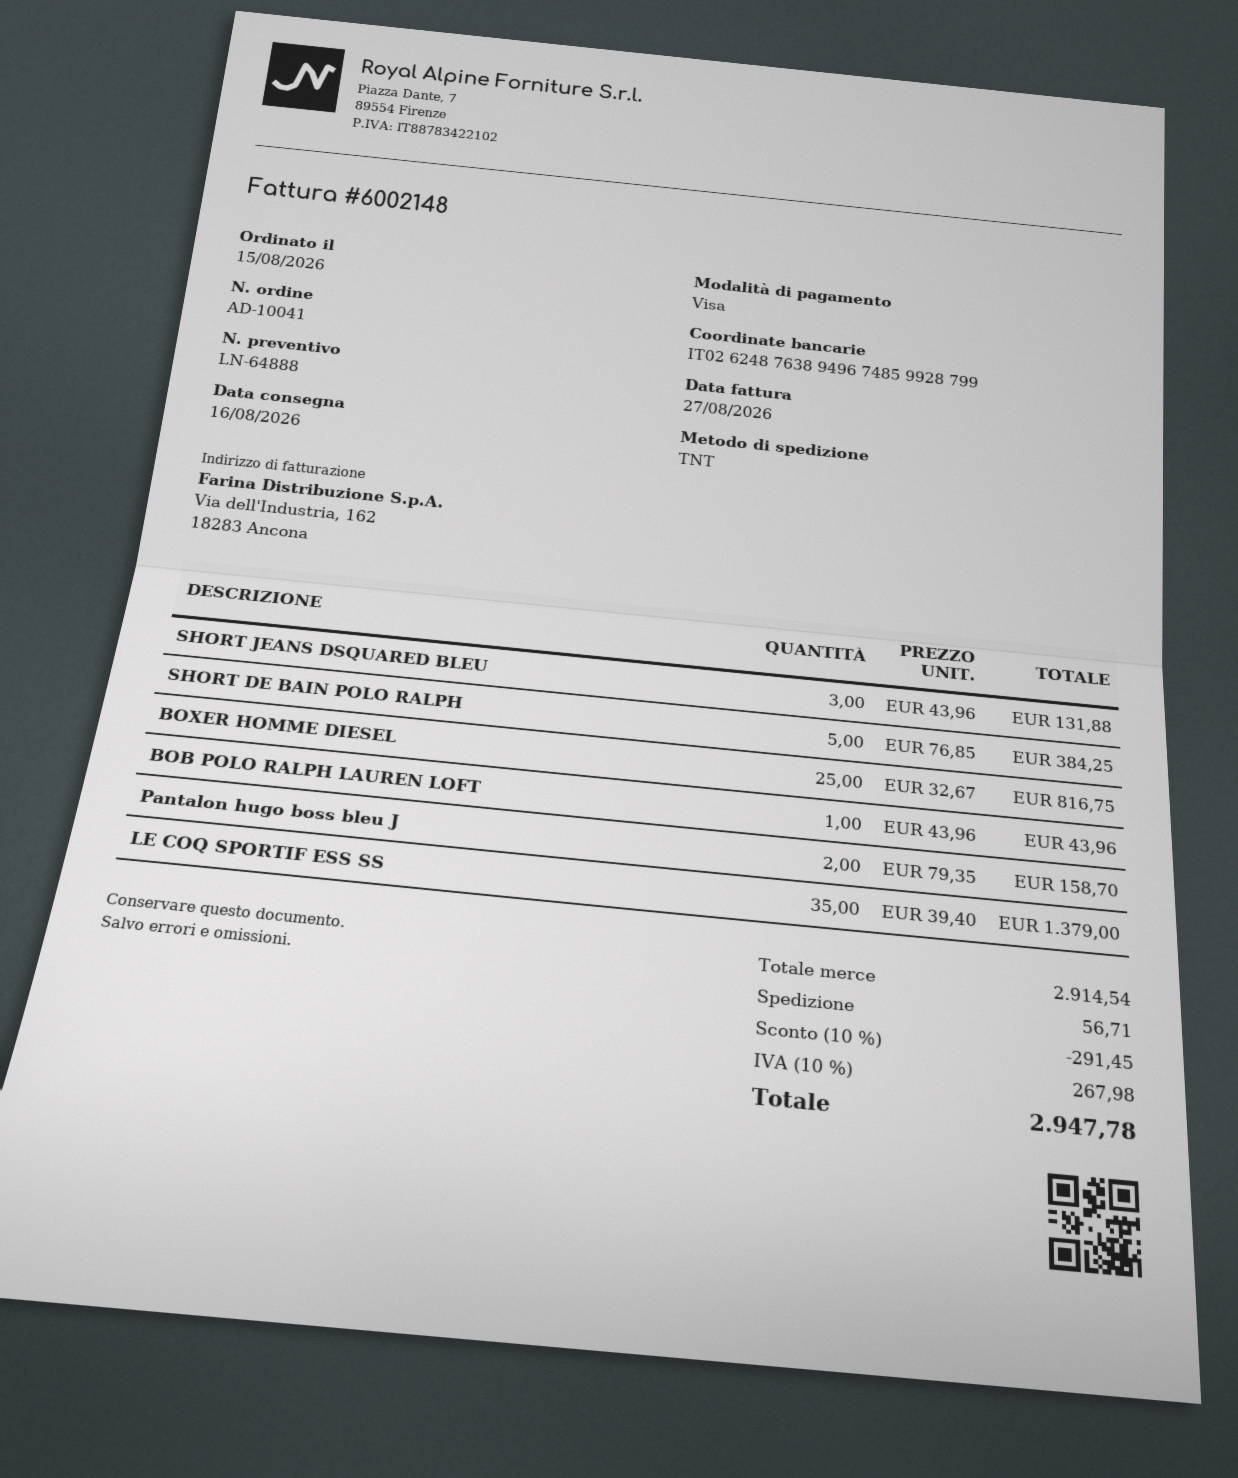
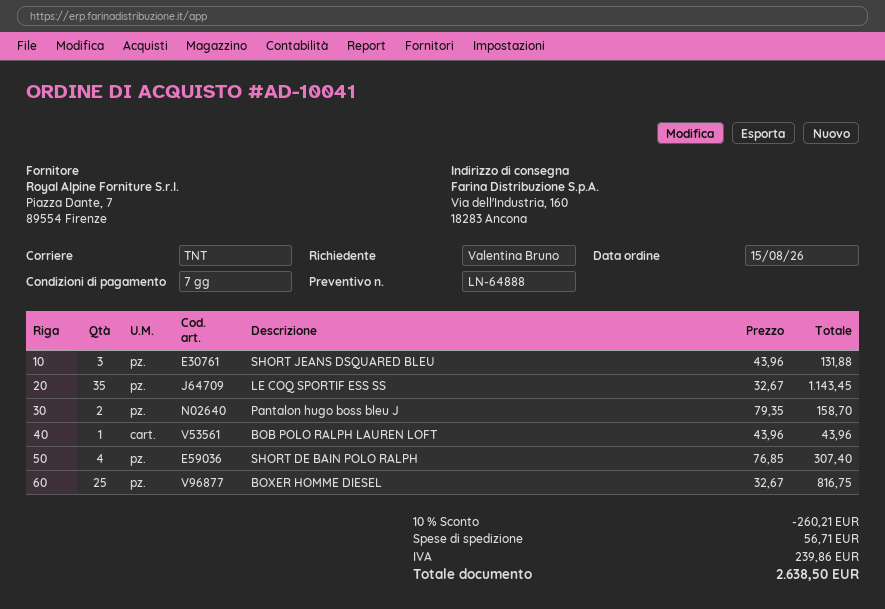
SHORT DE BAIN POLO RALPH: 5 x 76.85 = 384.25 -> 4 x 76.85 = 307.40
LE COQ SPORTIF ESS SS: 35 x 39.40 = 1379.00 -> 35 x 32.67 = 1143.45
discount: 10% = 291.45 -> 10% = 260.21
tax: 267.98 -> 239.86
total: 2947.78 -> 2638.50

